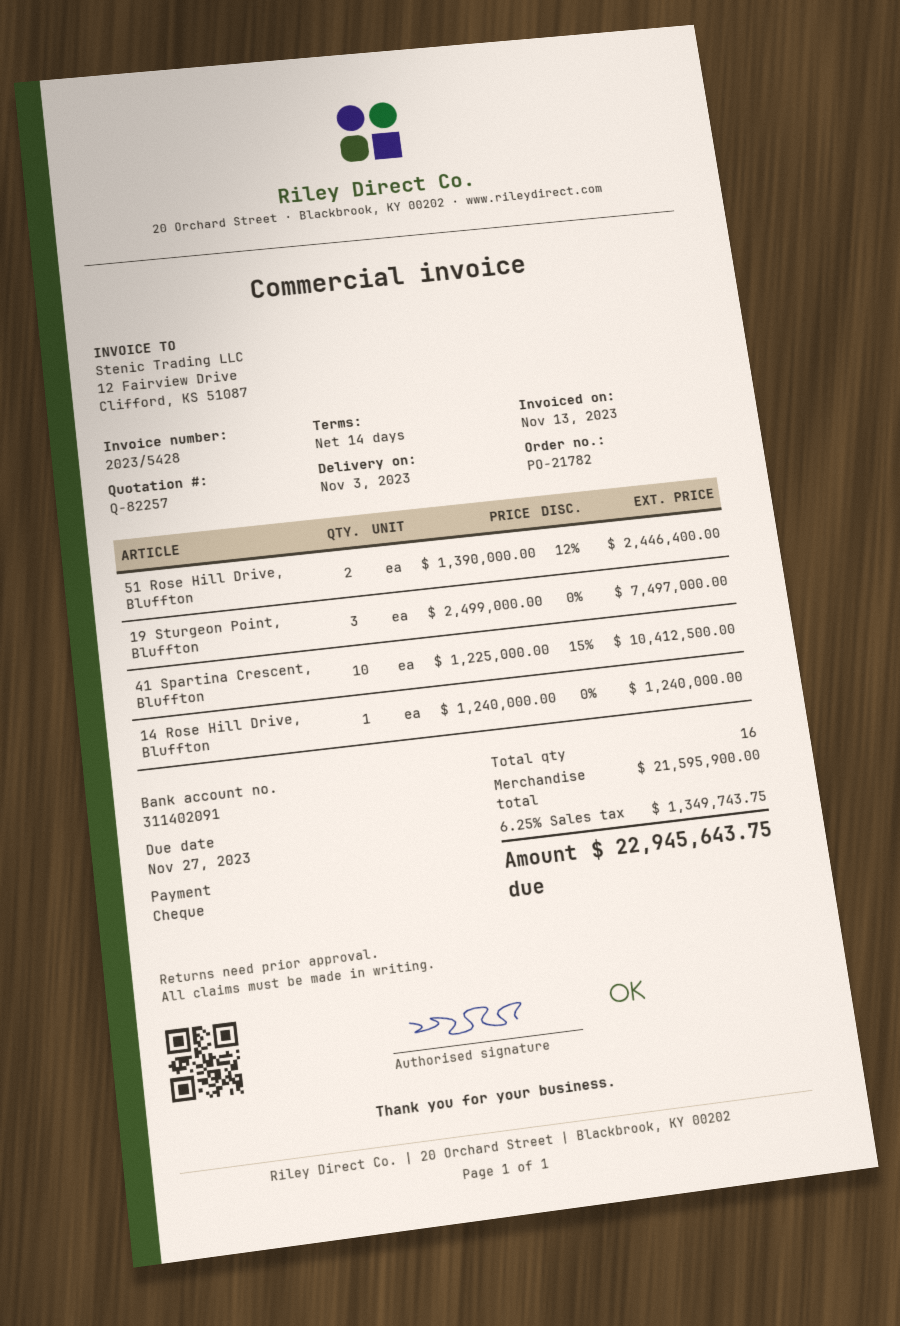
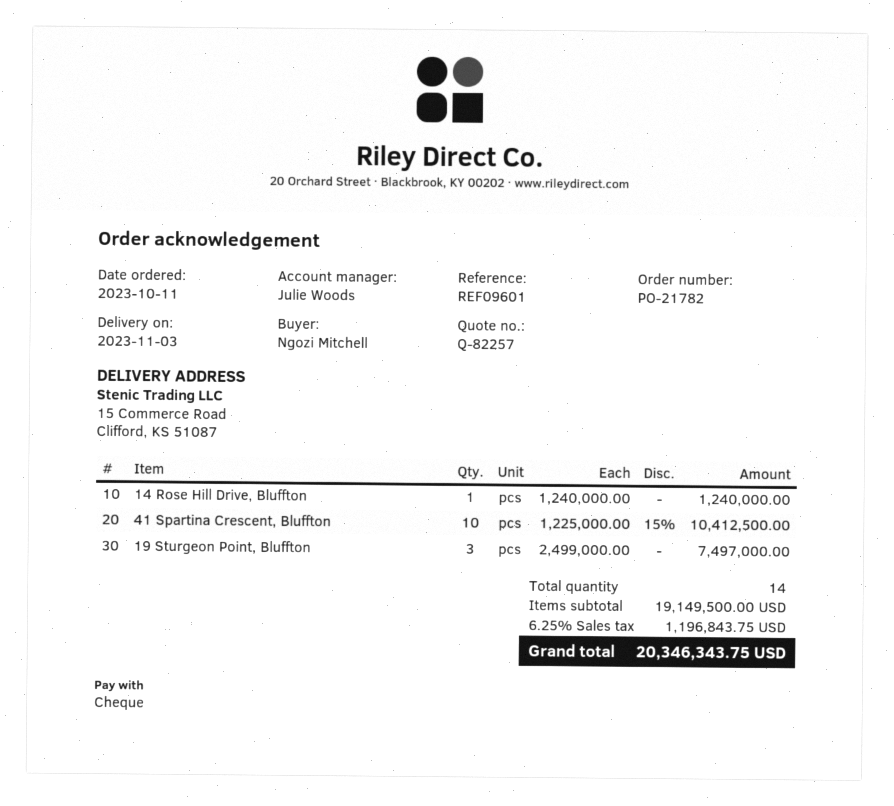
51 Rose Hill Drive, Bluffton: 2 x 1390000.00 - 12% = 2446400.00 -> none
total quantity: 16 -> 14
subtotal: 21595900.00 -> 19149500.00
tax: 6.25% = 1349743.75 -> 6.25% = 1196843.75
total: 22945643.75 -> 20346343.75

